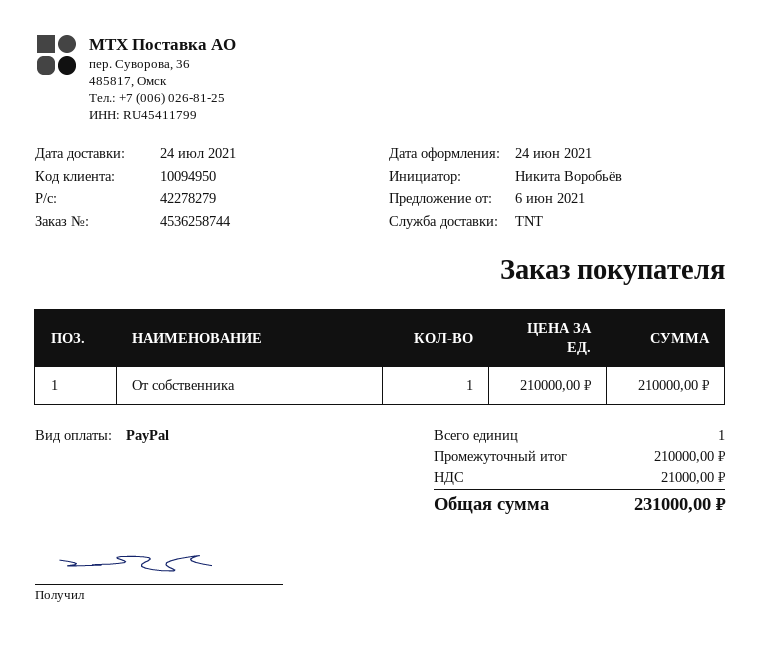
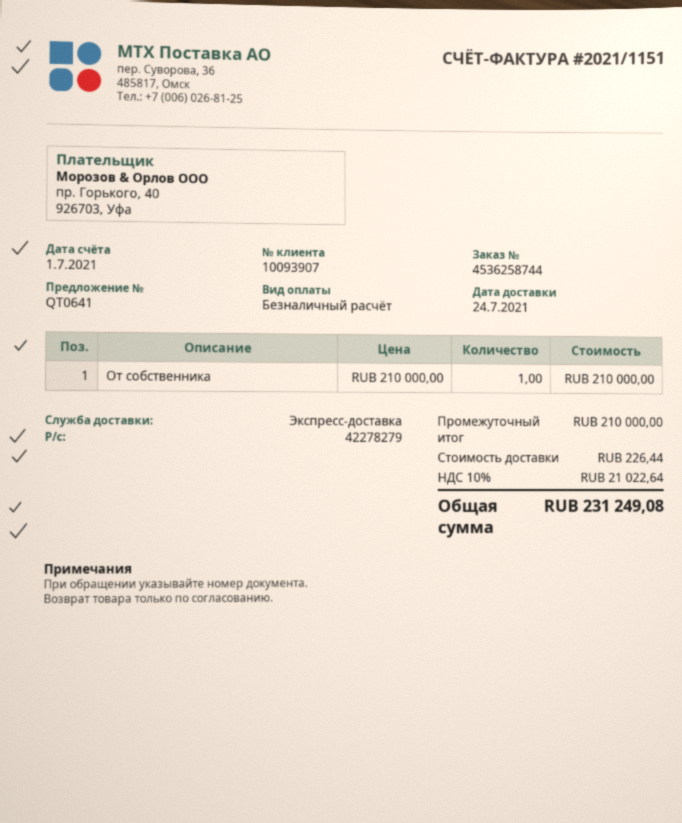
customer number: 10094950 -> 10093907
payment method: PayPal -> bank transfer
shipping method: TNT -> express
shipping: none -> 226.44
tax: 21000.00 -> 21022.64
total: 231000.00 -> 231249.08

